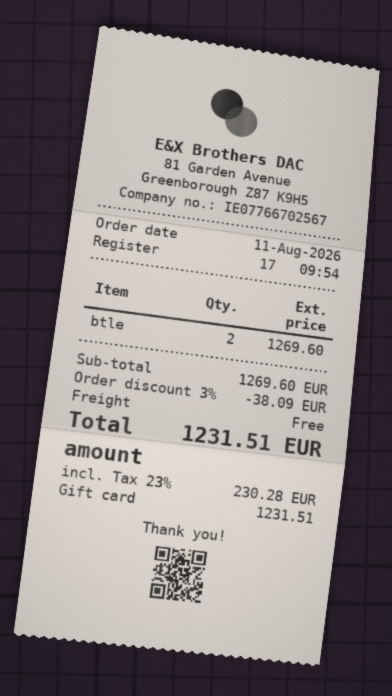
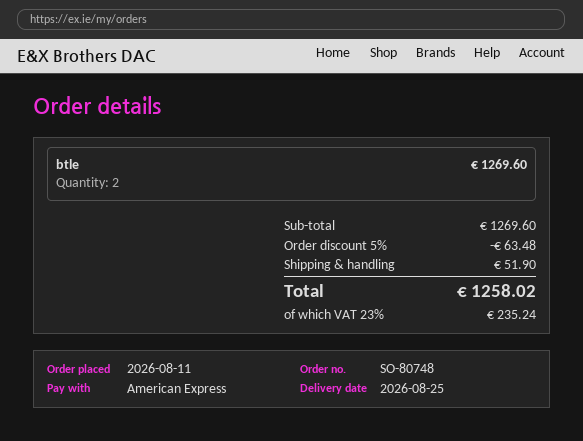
payment method: gift card -> American Express
discount: 3% = 38.09 -> 5% = 63.48
shipping: 0.00 -> 51.90
tax: 23% = 230.28 -> 23% = 235.24
total: 1231.51 -> 1258.02

